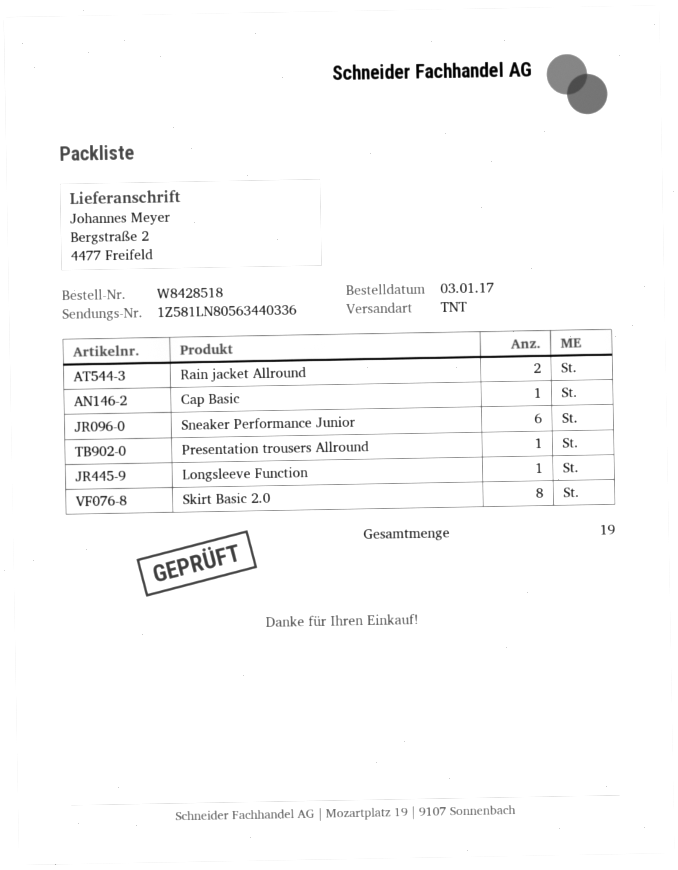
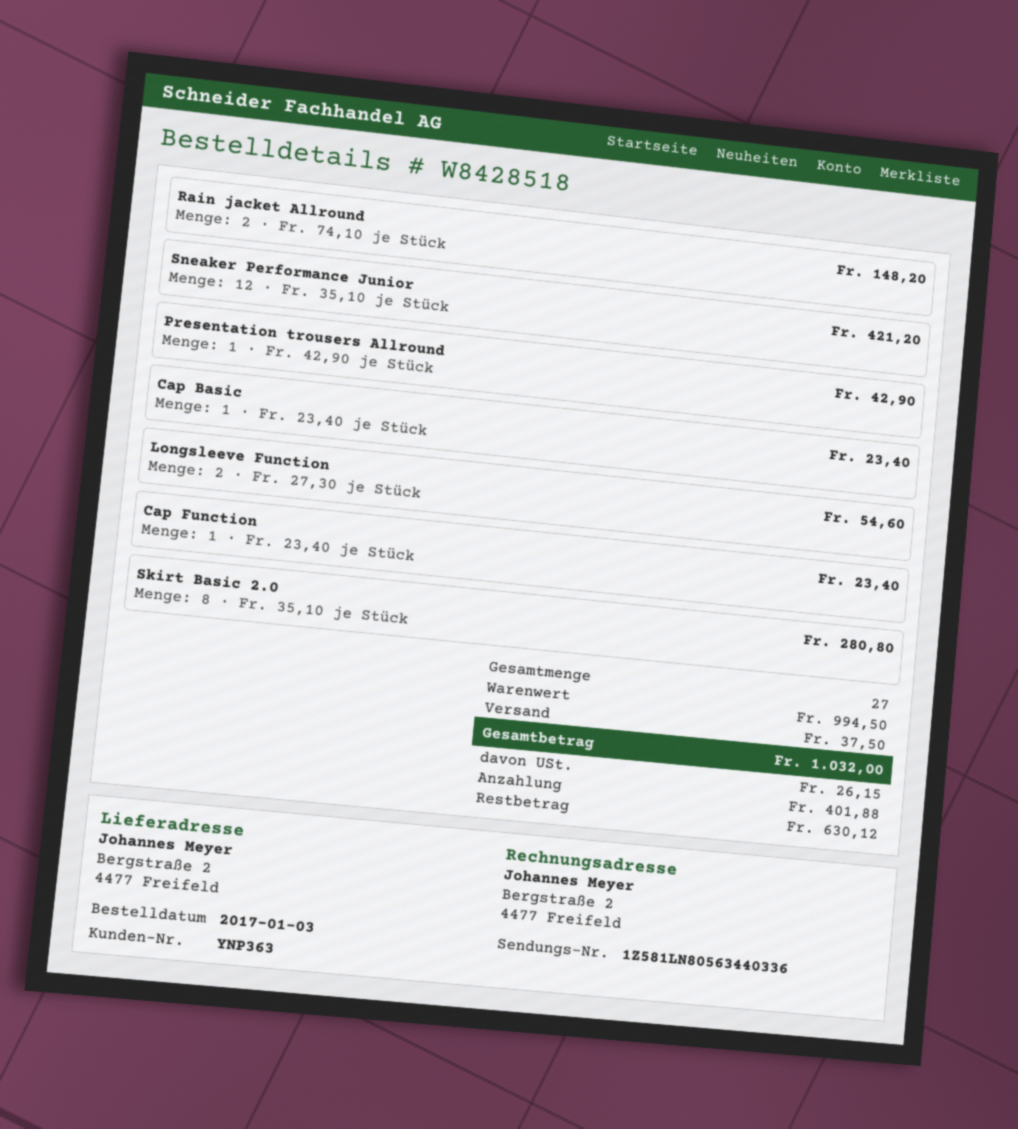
Sneaker Performance Junior: 6 -> 12
Longsleeve Function: 1 -> 2
Cap Function: none -> 1
total quantity: 19 -> 27

